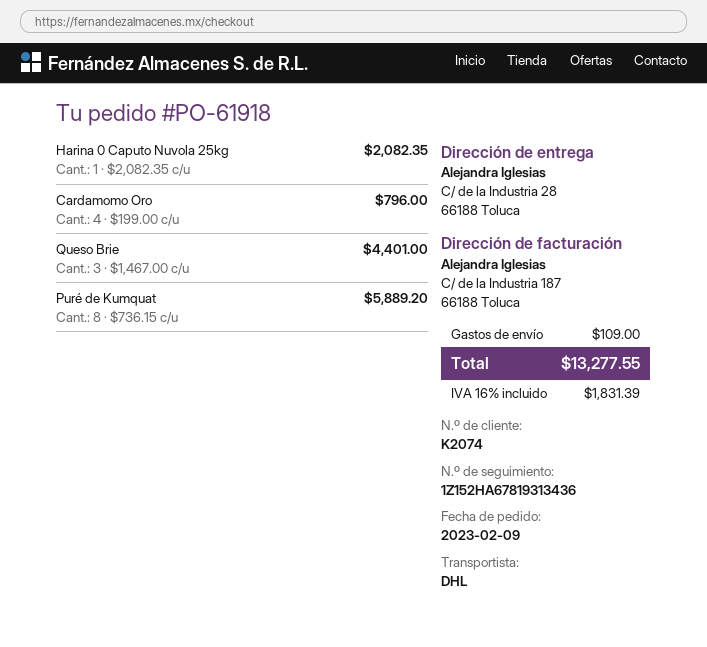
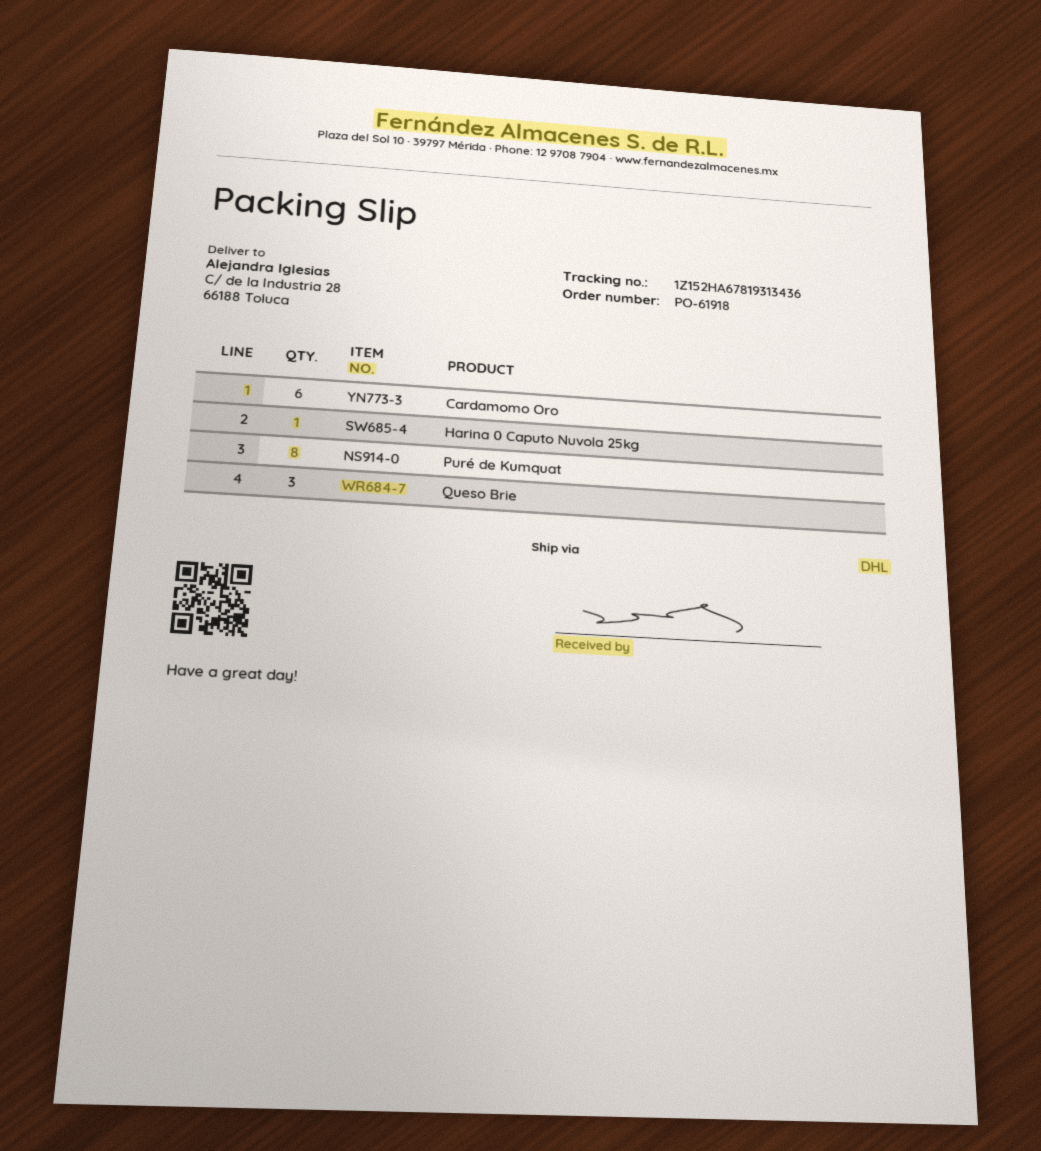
Cardamomo Oro: 4 -> 6

